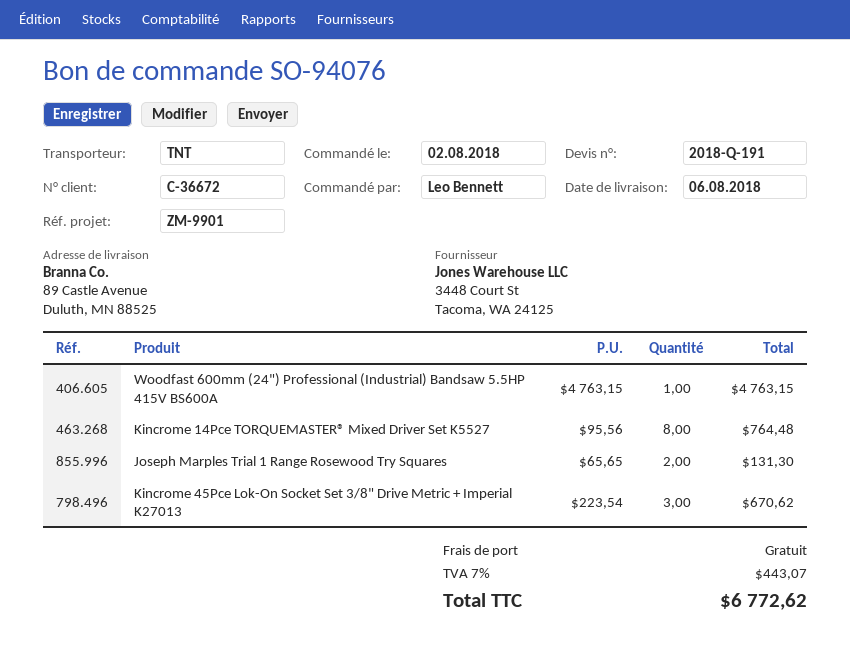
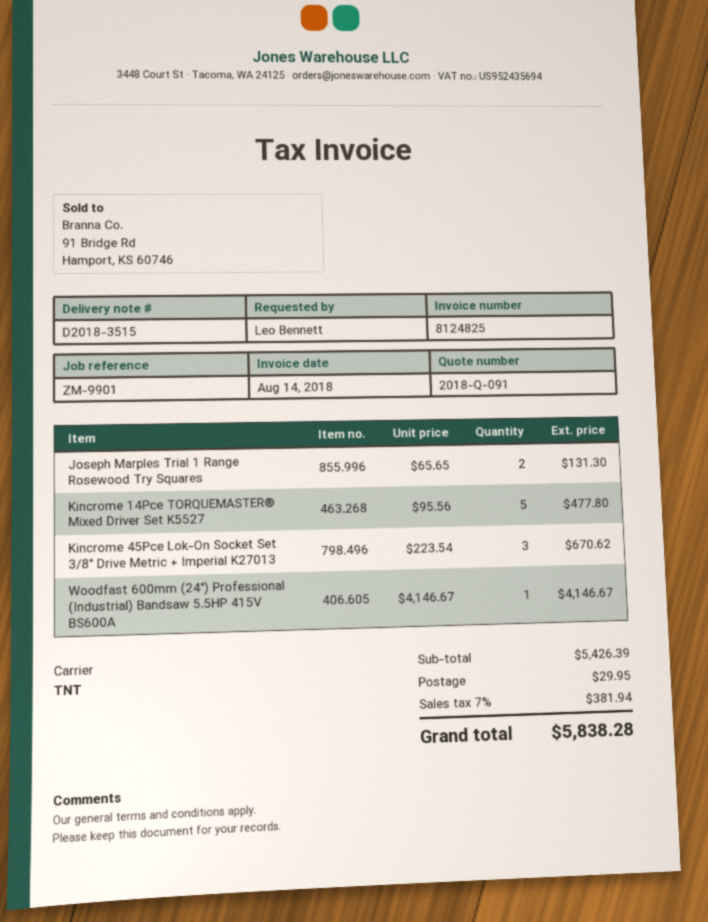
quote number: 2018-Q-191 -> 2018-Q-091
Woodfast 600mm (24") Professional (Industrial) Bandsaw 5.5HP 415V BS600A: 1 x 4763.15 = 4763.15 -> 1 x 4146.67 = 4146.67
Kincrome 14Pce TORQUEMASTER® Mixed Driver Set K5527: 8 x 95.56 = 764.48 -> 5 x 95.56 = 477.80
shipping: 0.00 -> 29.95
tax: 7% = 443.07 -> 7% = 381.94
total: 6772.62 -> 5838.28

